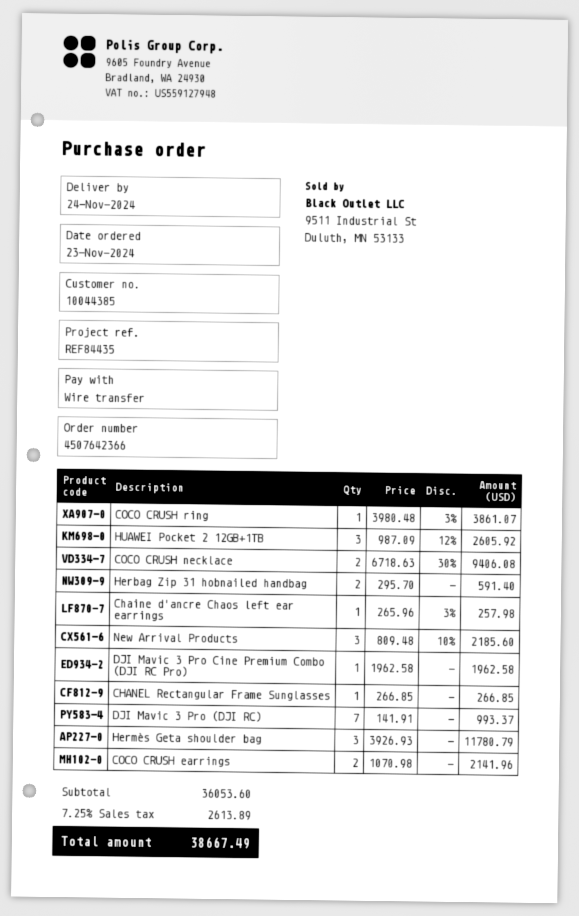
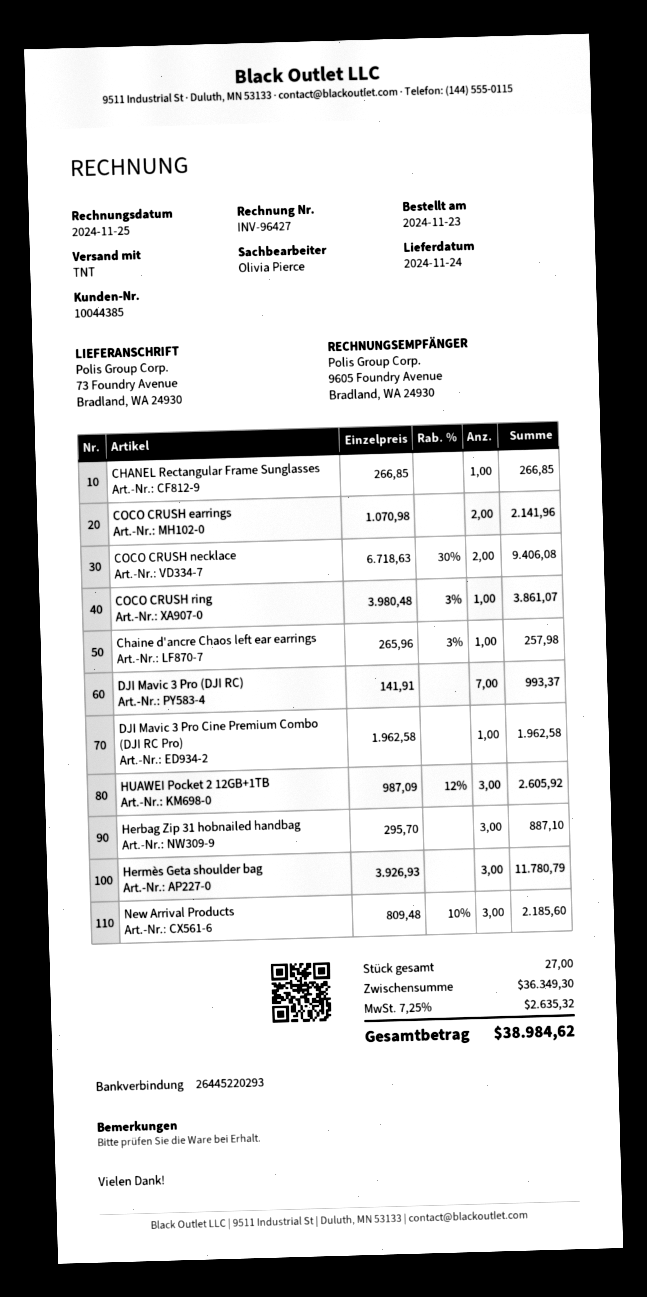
Herbag Zip 31 hobnailed handbag: 2 x 295.70 = 591.40 -> 3 x 295.70 = 887.10
subtotal: 36053.60 -> 36349.30
tax: 7.25% = 2613.89 -> 7.25% = 2635.32
total: 38667.49 -> 38984.62

